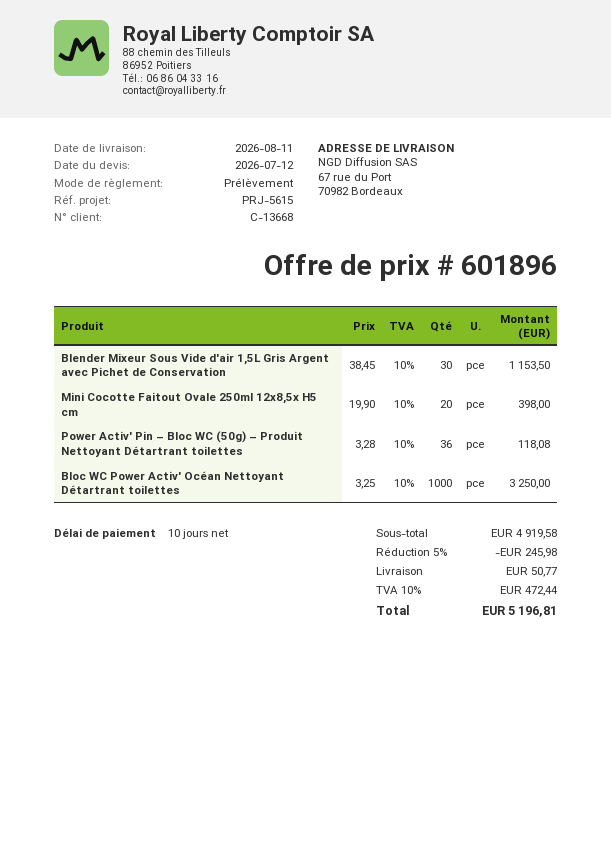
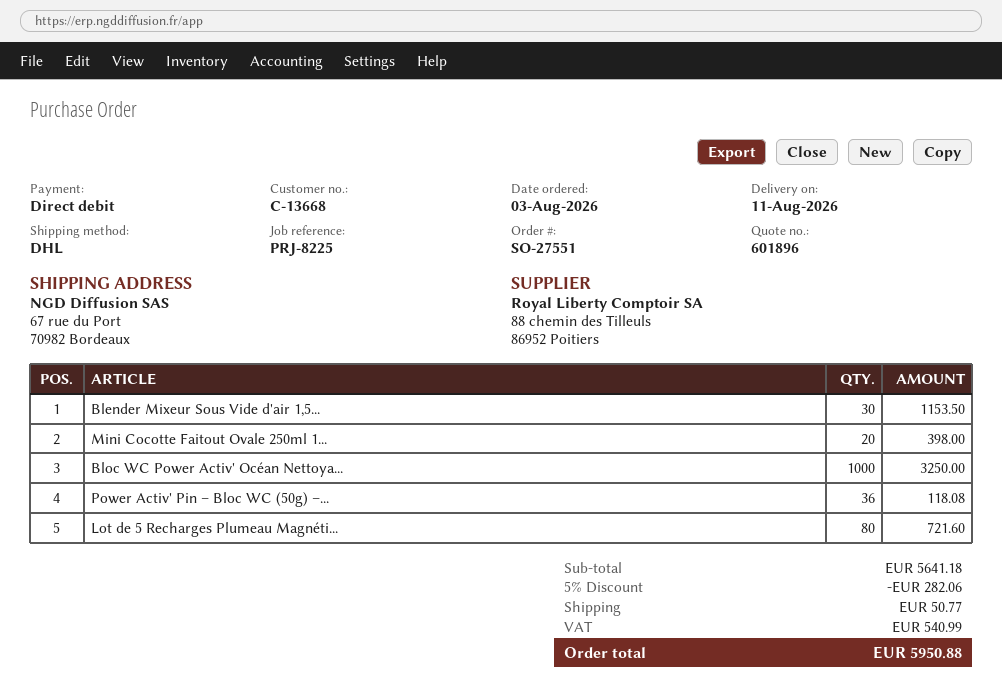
reference: PRJ-5615 -> PRJ-8225
Lot de 5 Recharges Plumeau Magnéti...: none -> 80 for 721.60
subtotal: 4919.58 -> 5641.18
discount: 5% = 245.98 -> 5% = 282.06
tax: 472.44 -> 540.99
total: 5196.81 -> 5950.88

